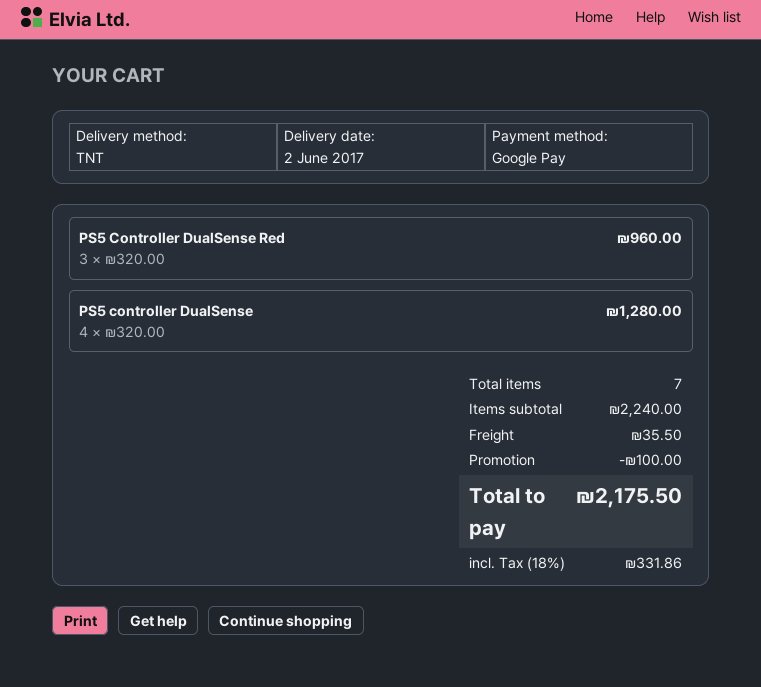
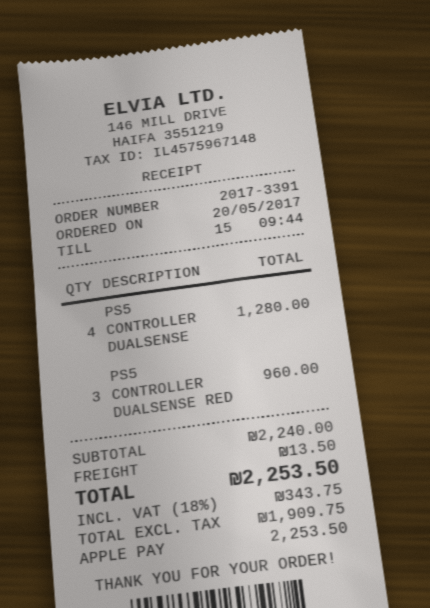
payment method: Google Pay -> Apple Pay
discount: 100.00 -> none
shipping: 35.50 -> 13.50
tax: 18% = 331.86 -> 18% = 343.75
total: 2175.50 -> 2253.50

